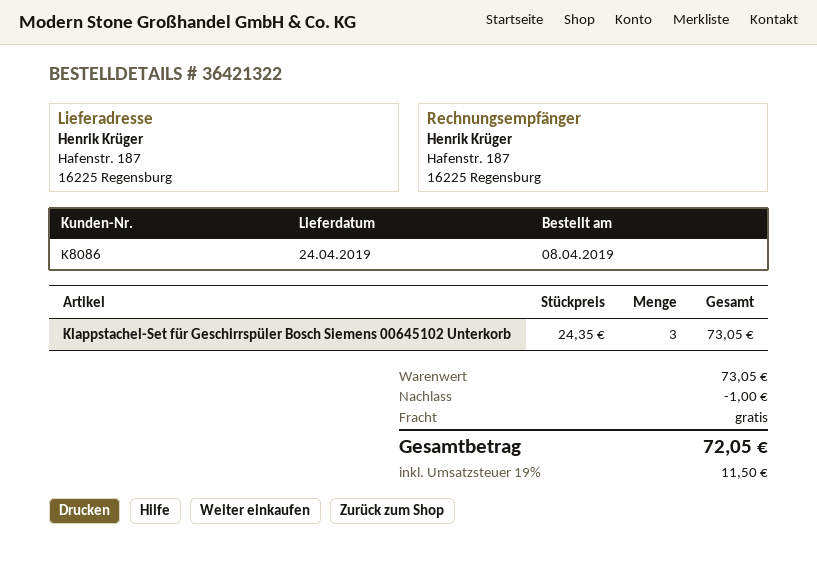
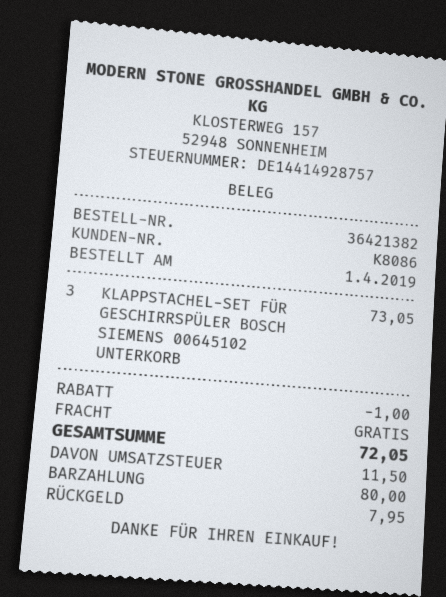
order number: 36421322 -> 36421382
order date: 2019-04-08 -> 2019-04-01

